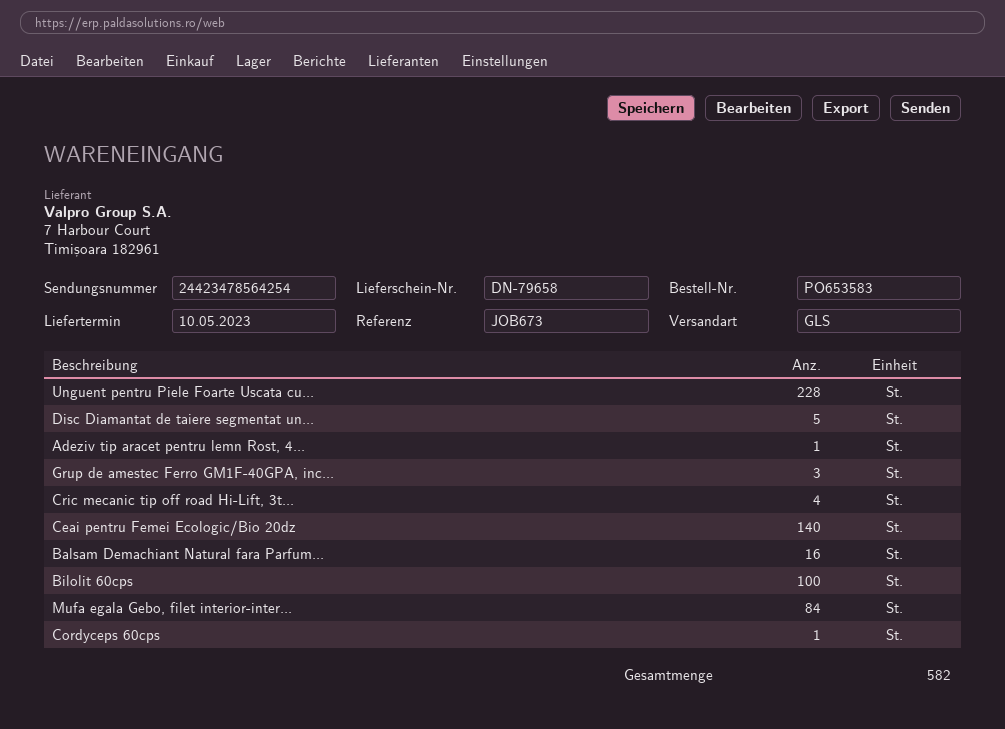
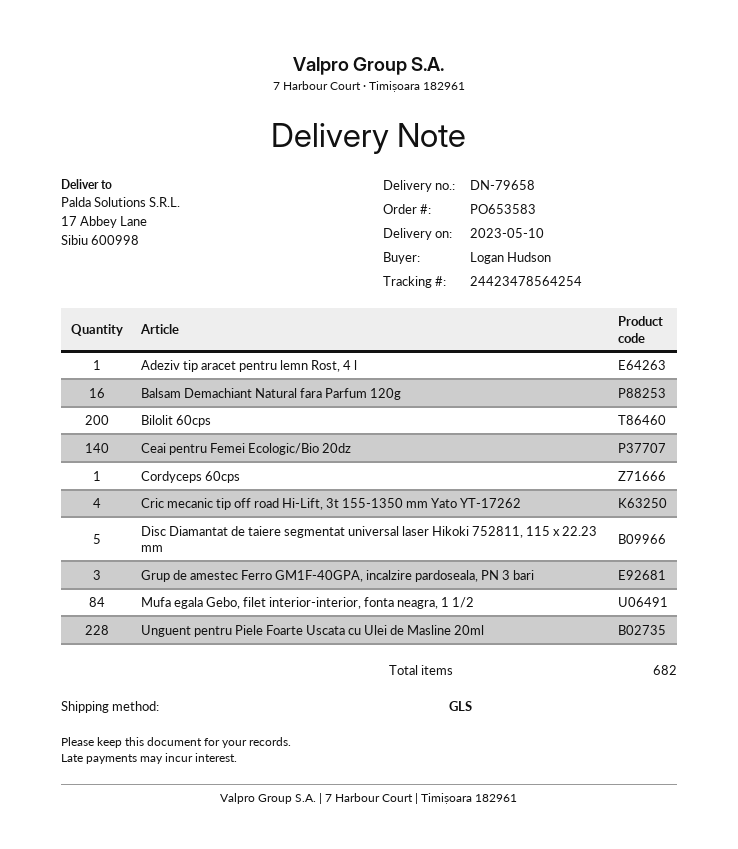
Bilolit 60cps: 100 -> 200
total quantity: 582 -> 682

